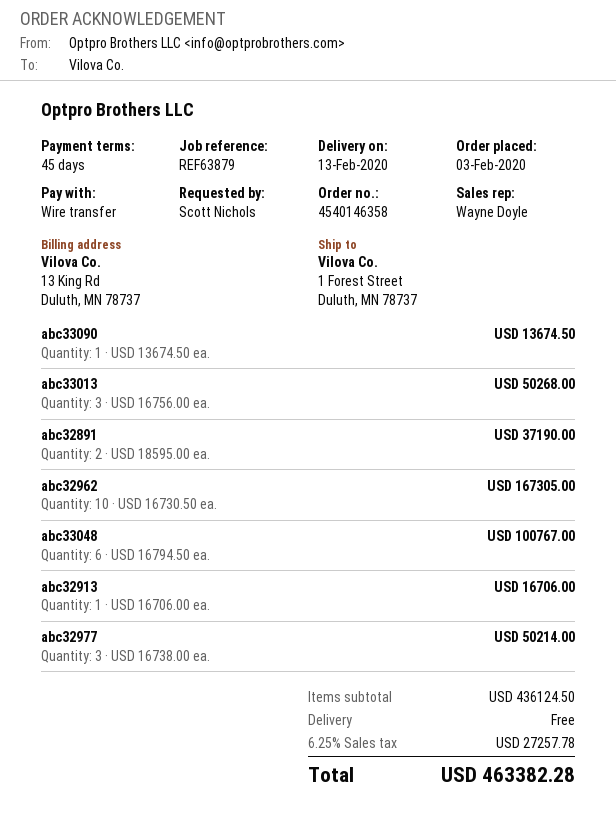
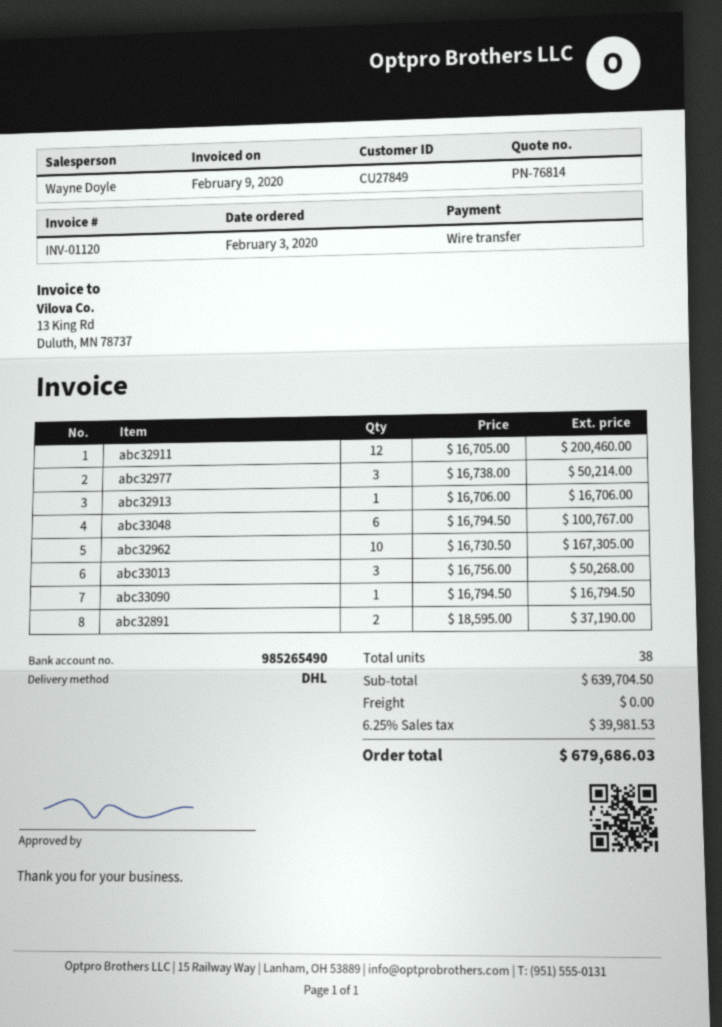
abc33090: 1 x 13674.50 = 13674.50 -> 1 x 16794.50 = 16794.50
abc32911: none -> 12 x 16705.00 = 200460.00
subtotal: 436124.50 -> 639704.50
tax: 6.25% = 27257.78 -> 6.25% = 39981.53
total: 463382.28 -> 679686.03

